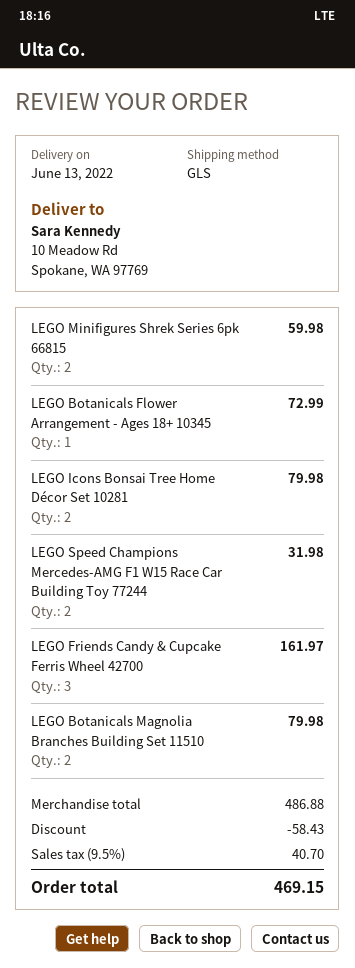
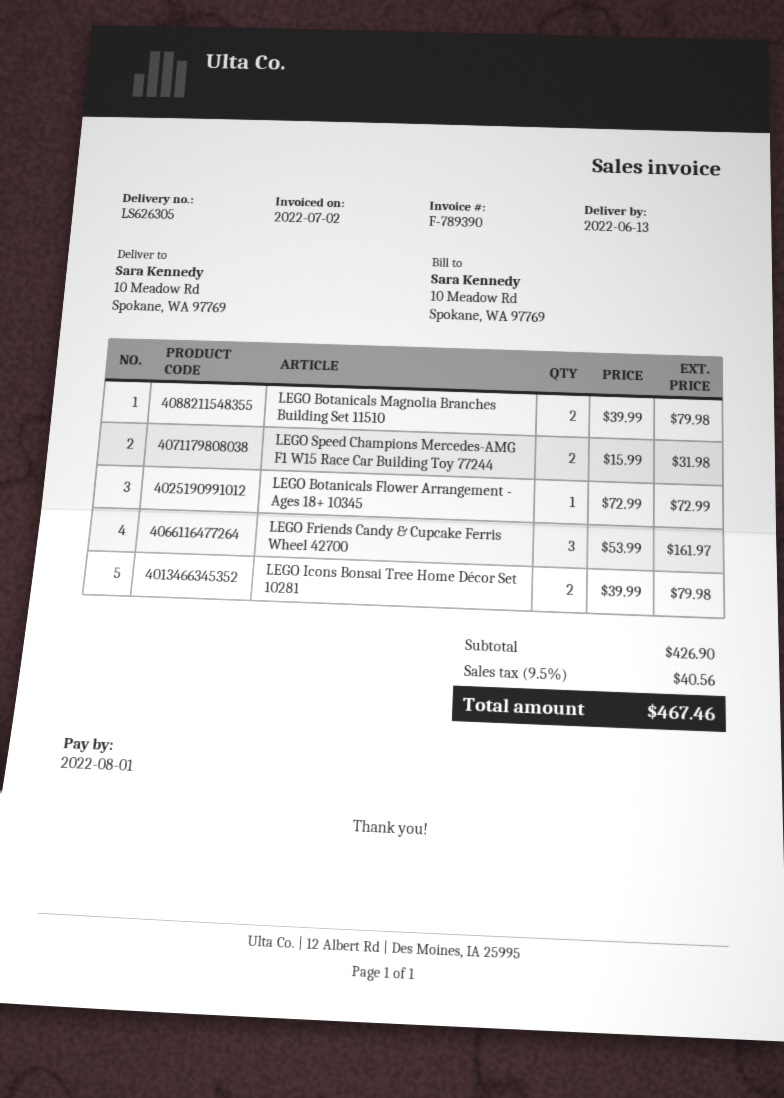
LEGO Minifigures Shrek Series 6pk 66815: 2 for 59.98 -> none
subtotal: 486.88 -> 426.90
discount: 58.43 -> none
tax: 9.5% = 40.70 -> 9.5% = 40.56
total: 469.15 -> 467.46

